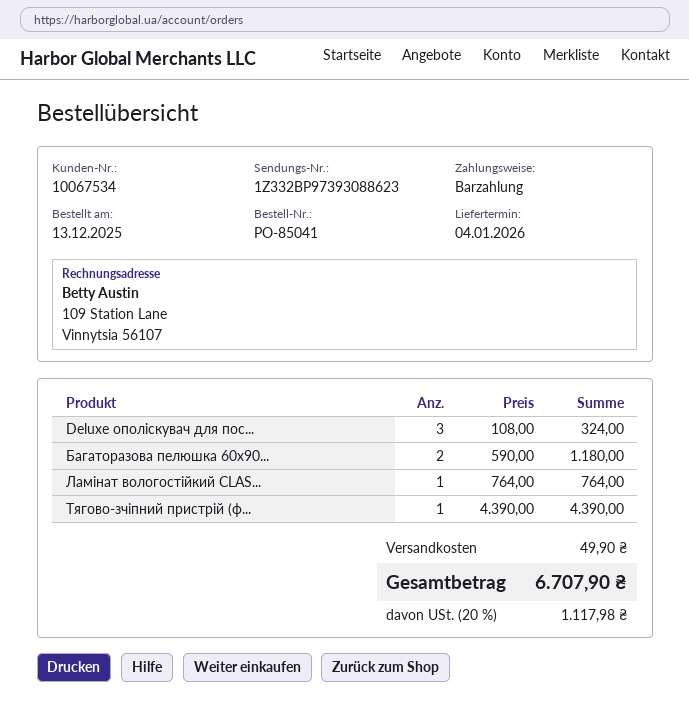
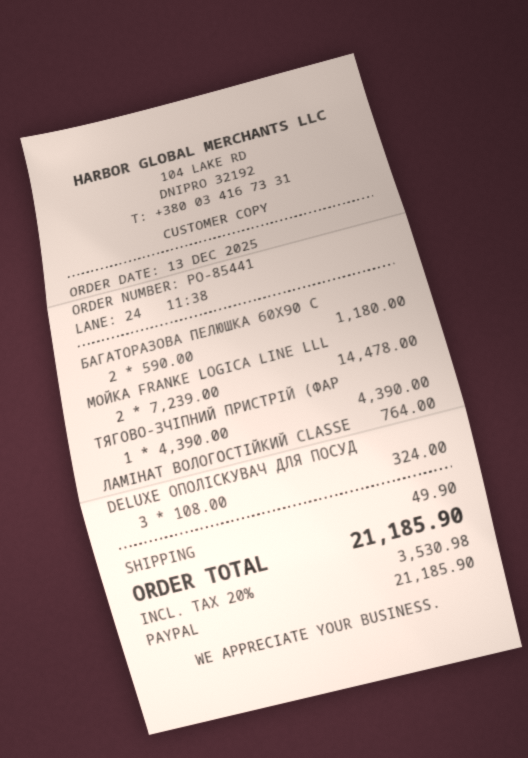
order number: PO-85041 -> PO-85441
payment method: cash -> PayPal
МОЙКА FRANKE LOGICA LINE LLL: none -> 2 x 7239.00 = 14478.00
tax: 20% = 1117.98 -> 20% = 3530.98
total: 6707.90 -> 21185.90

